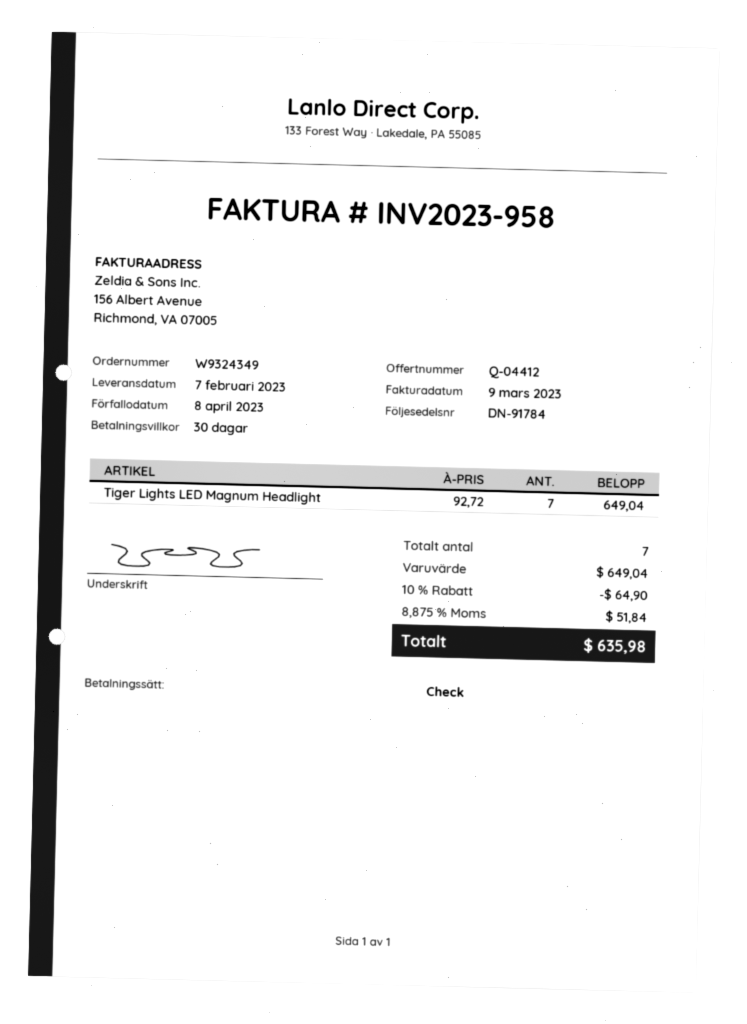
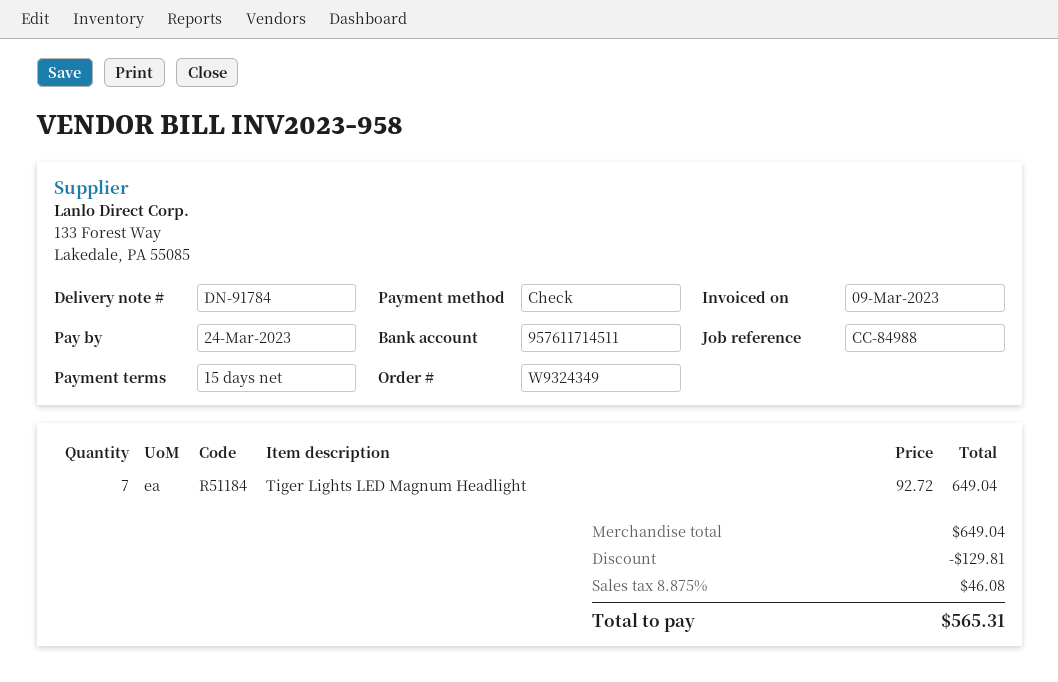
payment terms: 30 days -> 15 days
due date: 2023-04-08 -> 2023-03-24
discount: 64.90 -> 129.81
tax: 8.875% = 51.84 -> 8.875% = 46.08
total: 635.98 -> 565.31

